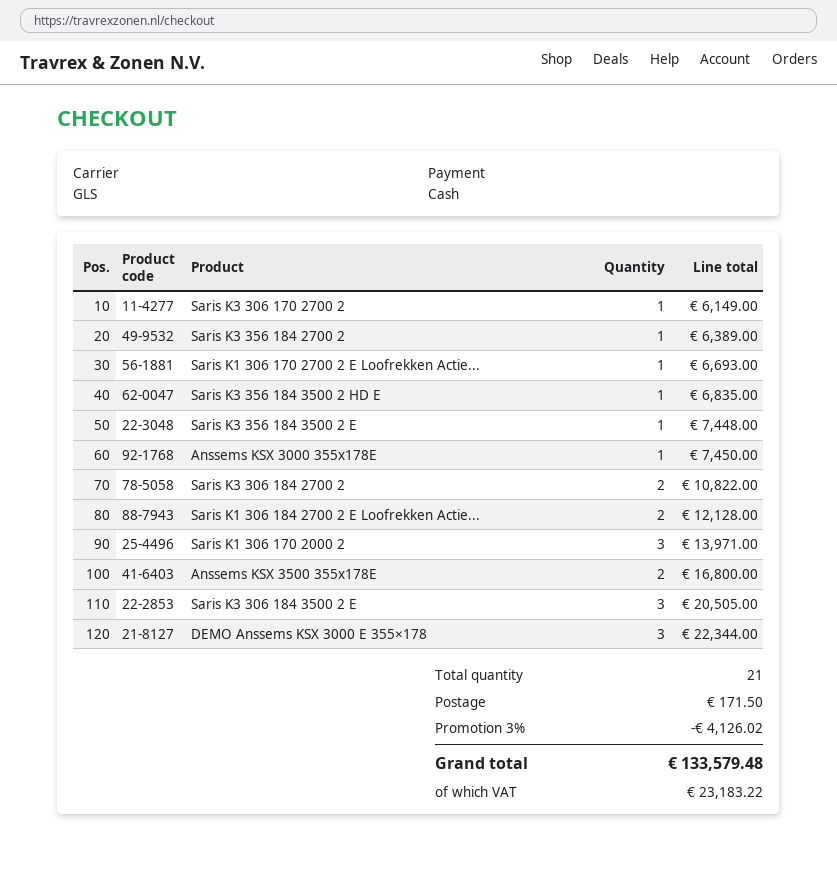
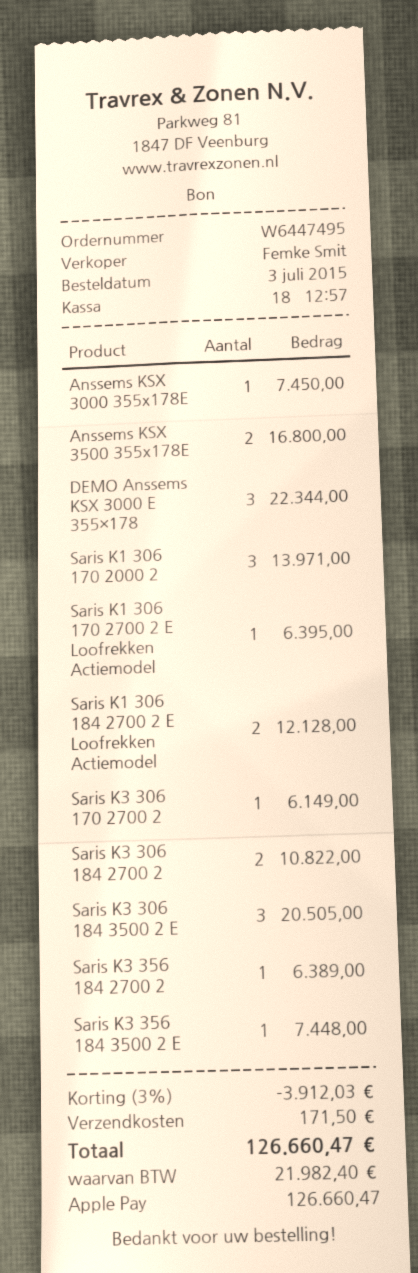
payment method: cash -> Apple Pay
Saris K1 306 170 2700 2 E Loofrekken Actie...: 1 for 6693.00 -> 1 for 6395.00
Saris K3 356 184 3500 2 HD E: 1 for 6835.00 -> none
discount: 3% = 4126.02 -> 3% = 3912.03
tax: 23183.22 -> 21982.40
total: 133579.48 -> 126660.47

